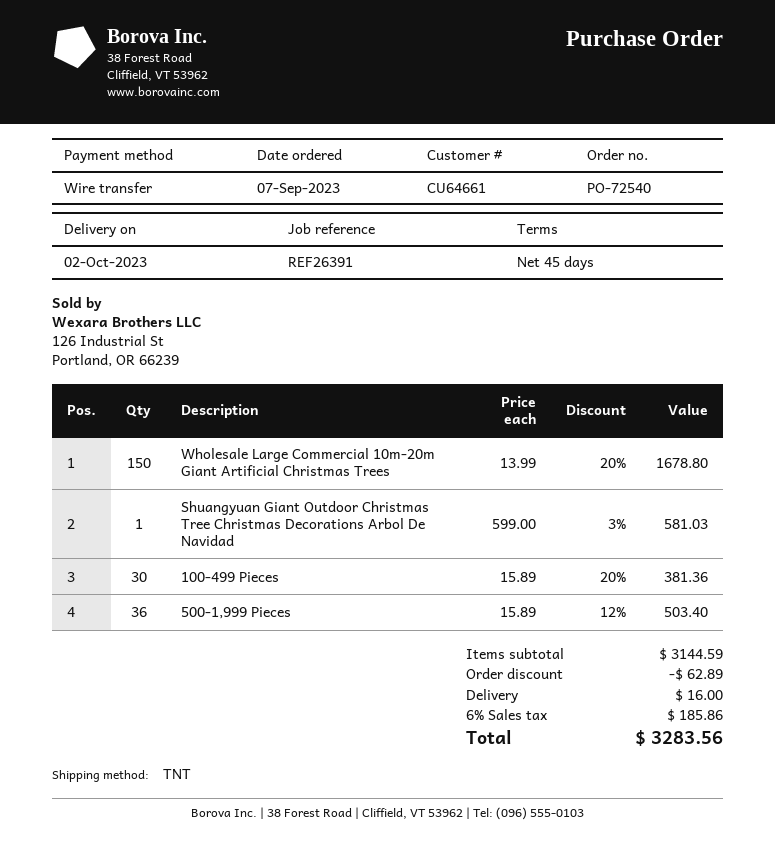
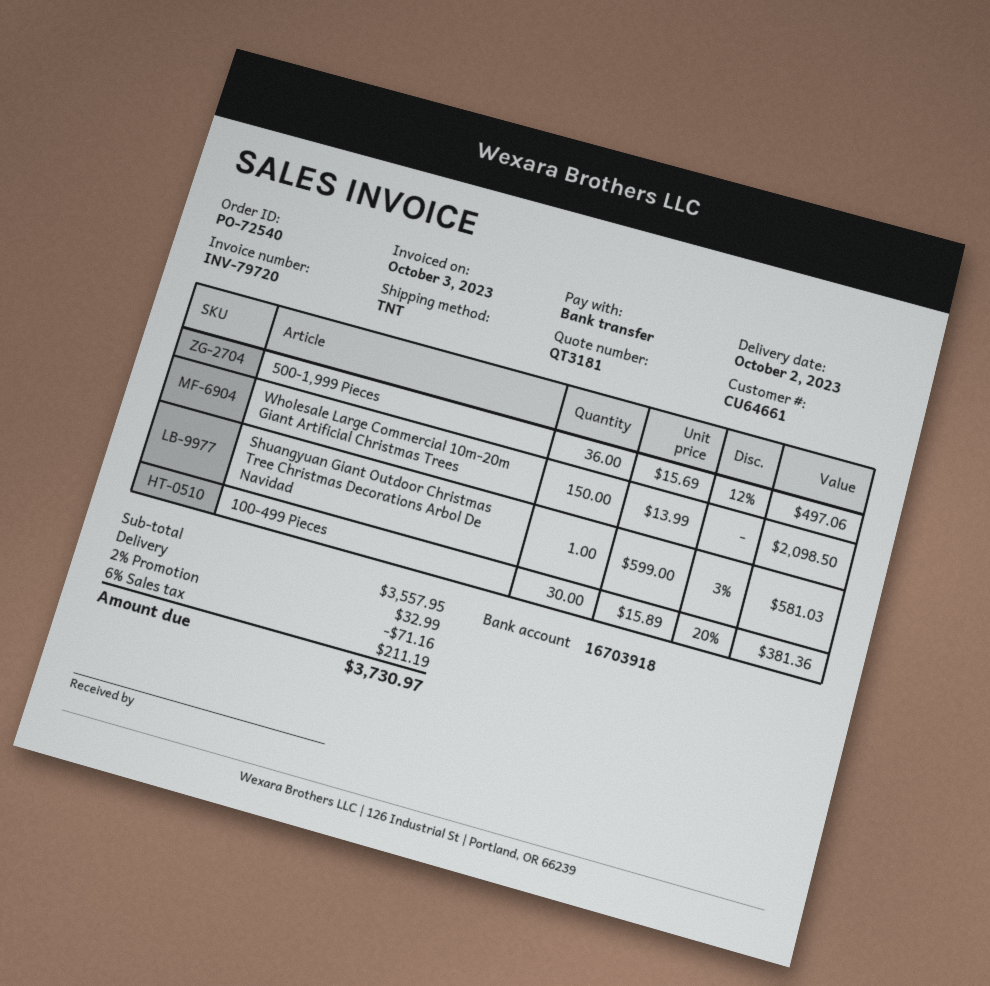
Wholesale Large Commercial 10m-20m Giant Artificial Christmas Trees: 150 x 13.99 - 20% = 1678.80 -> 150 x 13.99 = 2098.50
500-1,999 Pieces: 36 x 15.89 - 12% = 503.40 -> 36 x 15.69 - 12% = 497.06
subtotal: 3144.59 -> 3557.95
discount: 62.89 -> 71.16
shipping: 16.00 -> 32.99
tax: 6% = 185.86 -> 6% = 211.19
total: 3283.56 -> 3730.97

